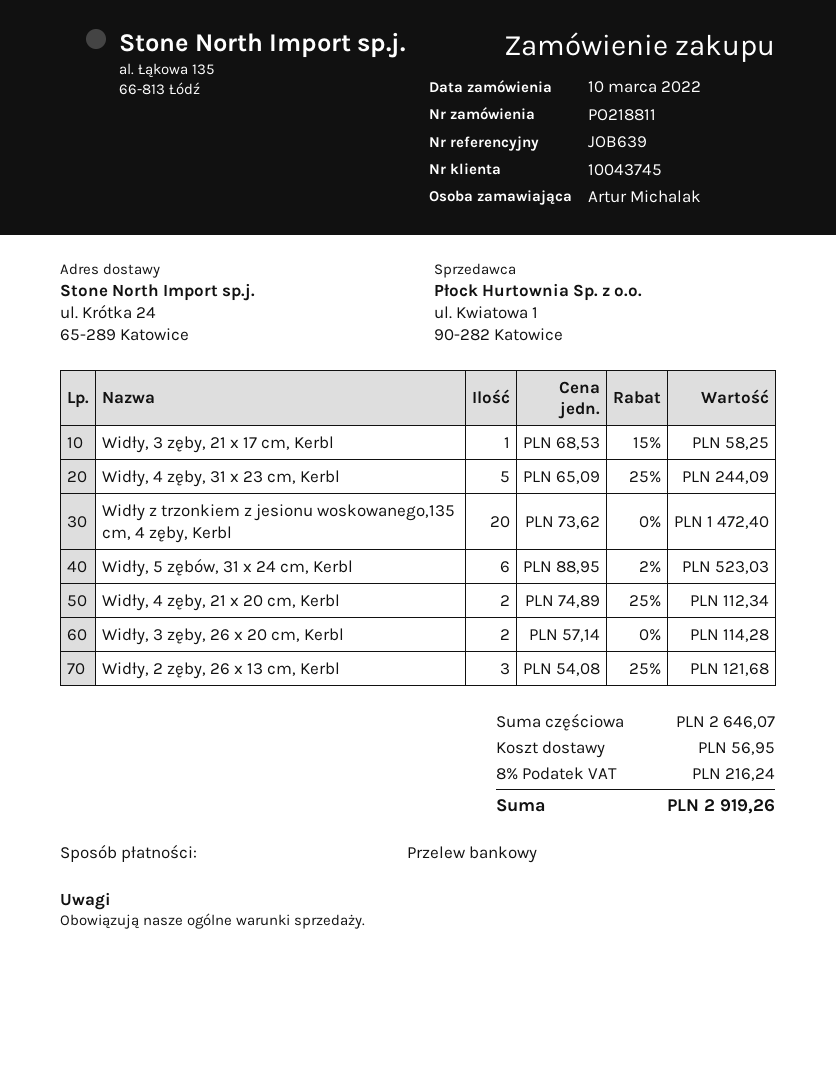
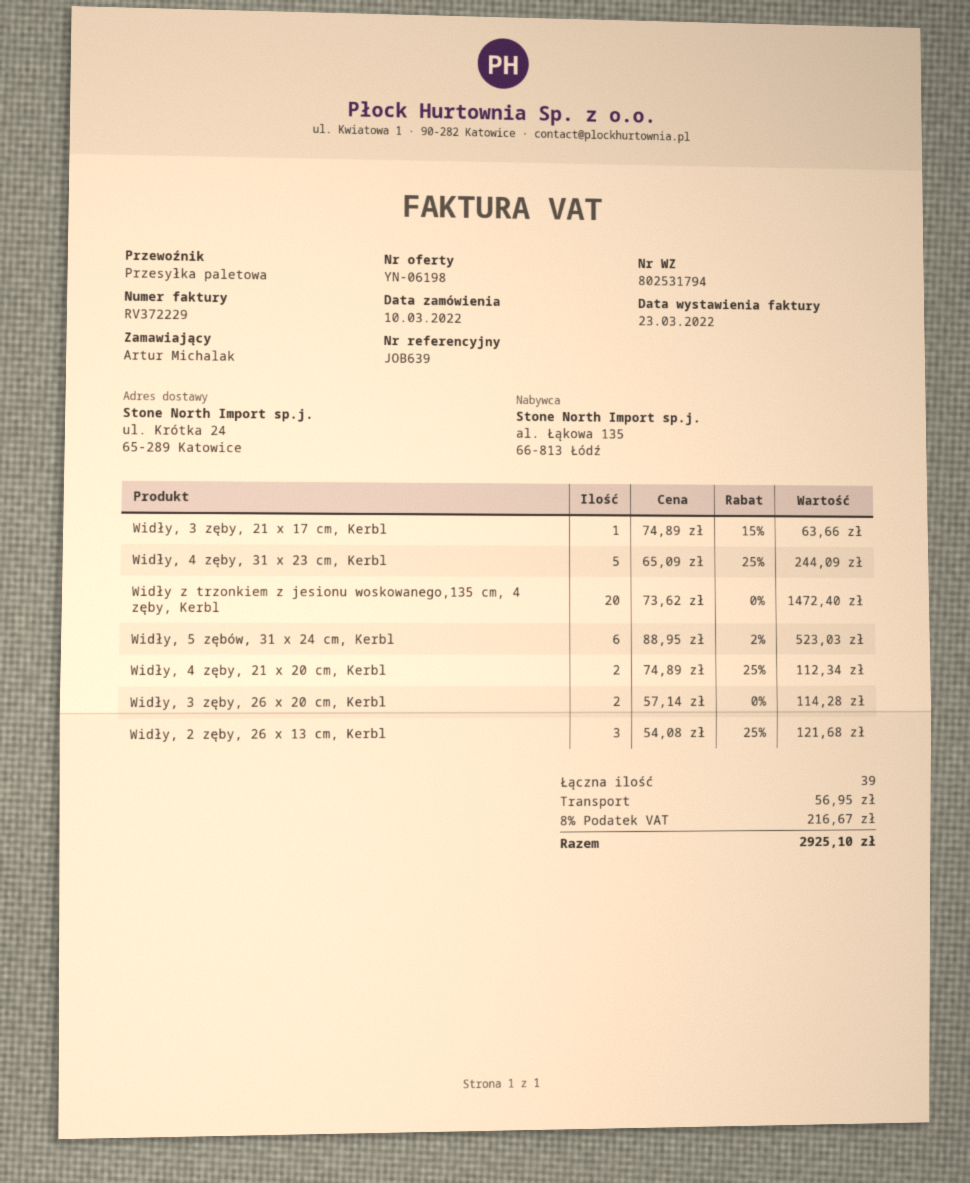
Widły, 3 zęby, 21 x 17 cm, Kerbl: 1 x 68.53 - 15% = 58.25 -> 1 x 74.89 - 15% = 63.66
tax: 8% = 216.24 -> 8% = 216.67
total: 2919.26 -> 2925.10

